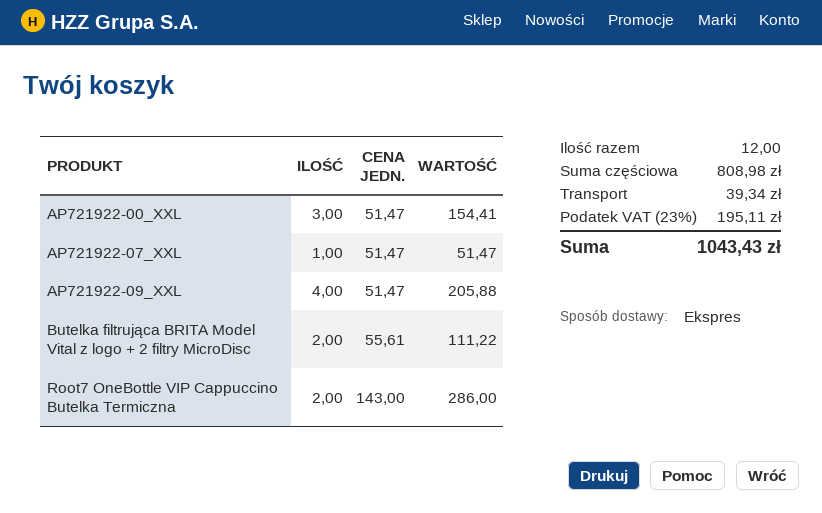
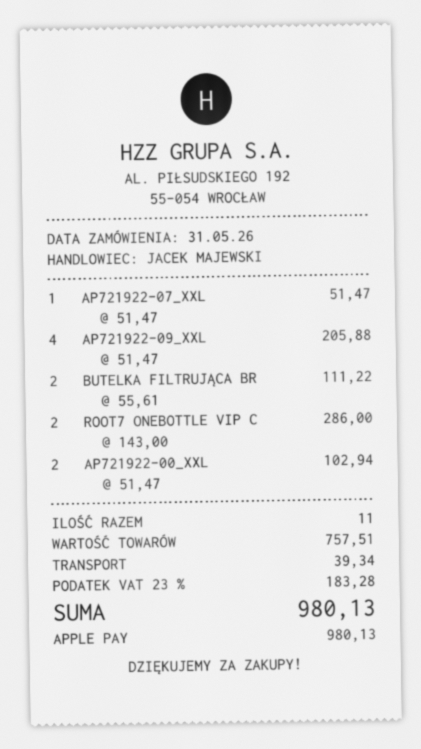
AP721922-00_XXL: 3 x 51.47 = 154.41 -> 2 x 51.47 = 102.94
total quantity: 12 -> 11
subtotal: 808.98 -> 757.51
tax: 23% = 195.11 -> 23% = 183.28
total: 1043.43 -> 980.13

